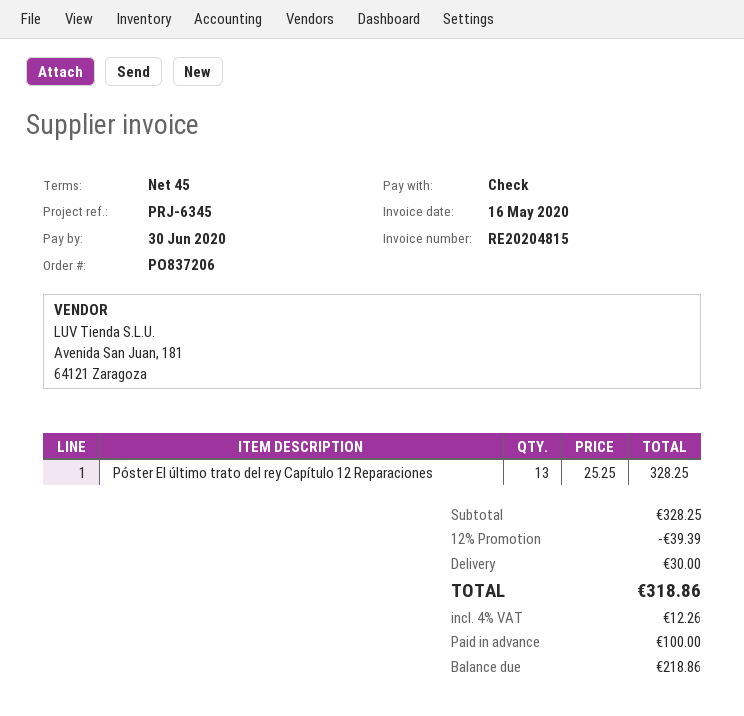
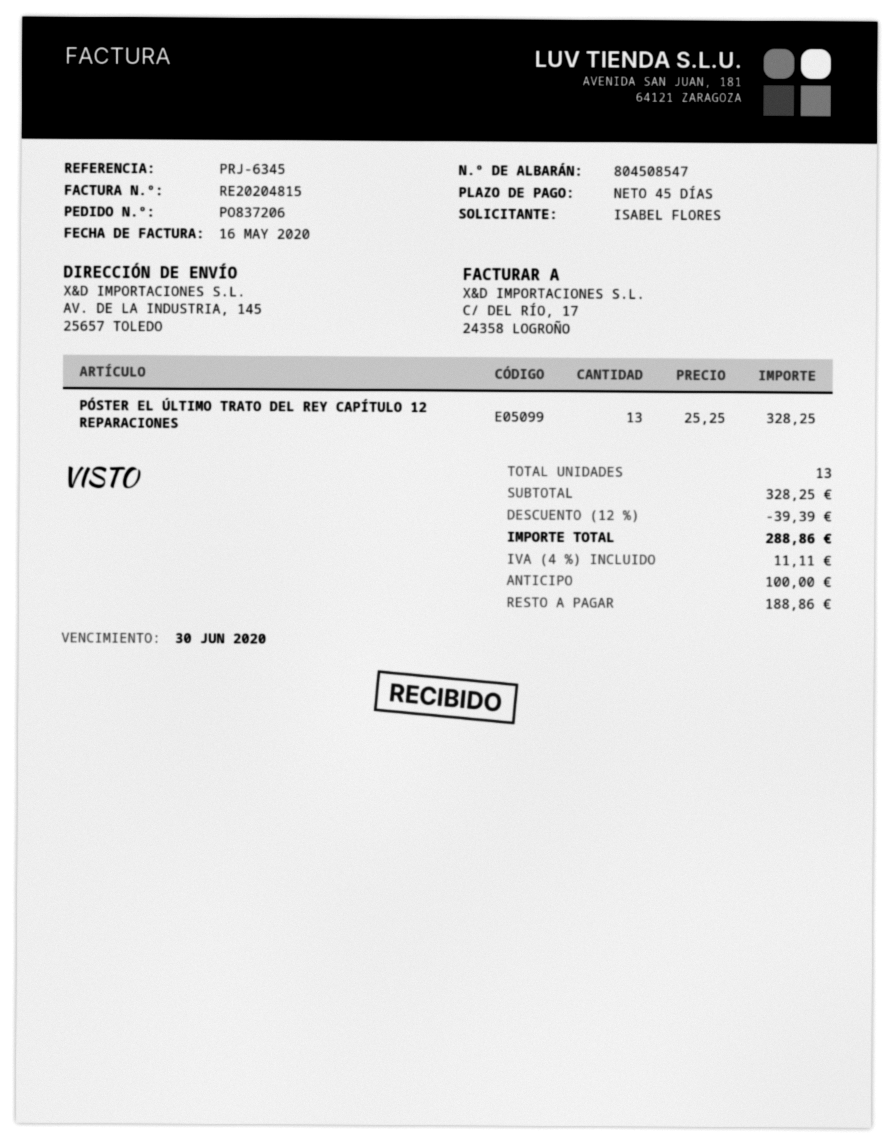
shipping: 30.00 -> none
tax: 4% = 12.26 -> 4% = 11.11
total: 318.86 -> 288.86
balance: 218.86 -> 188.86

